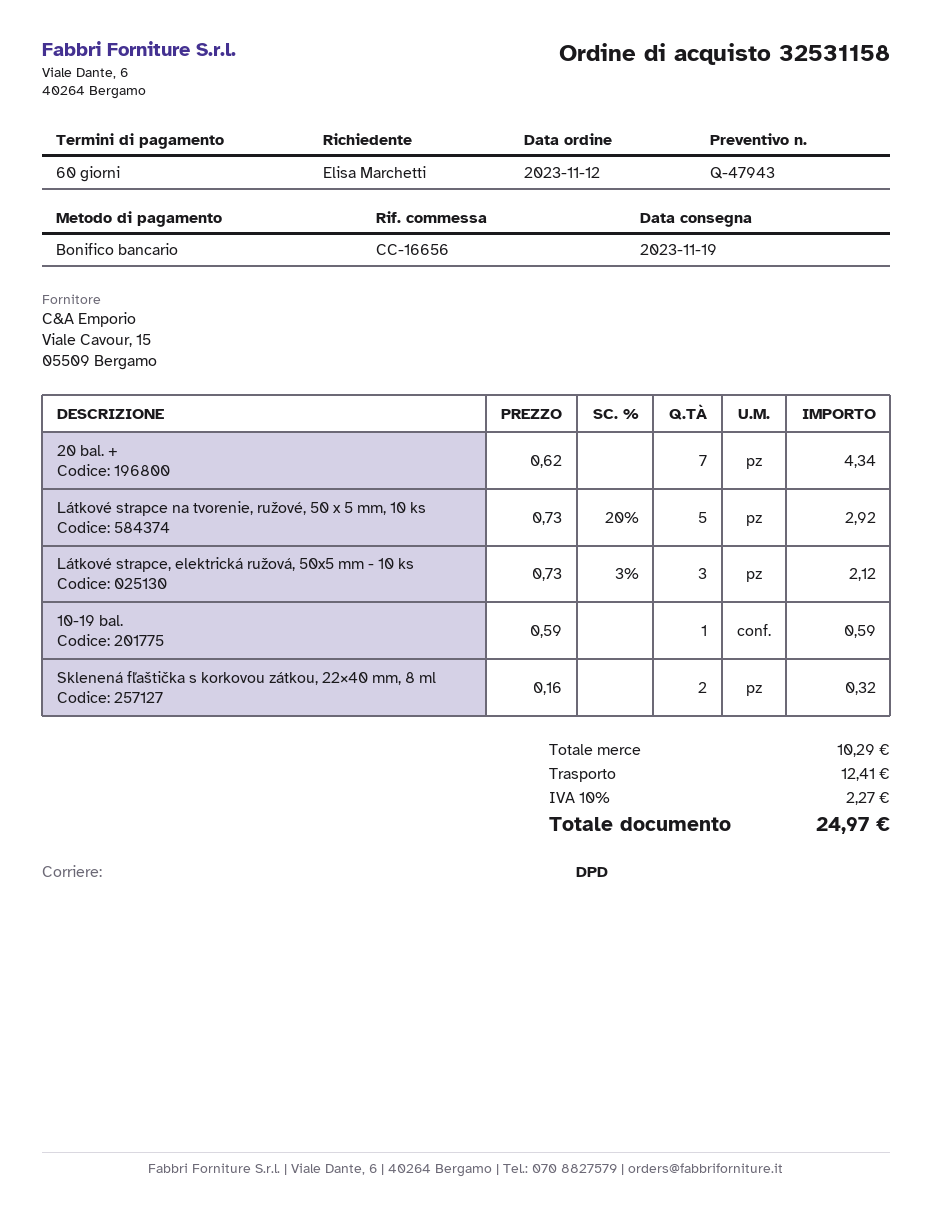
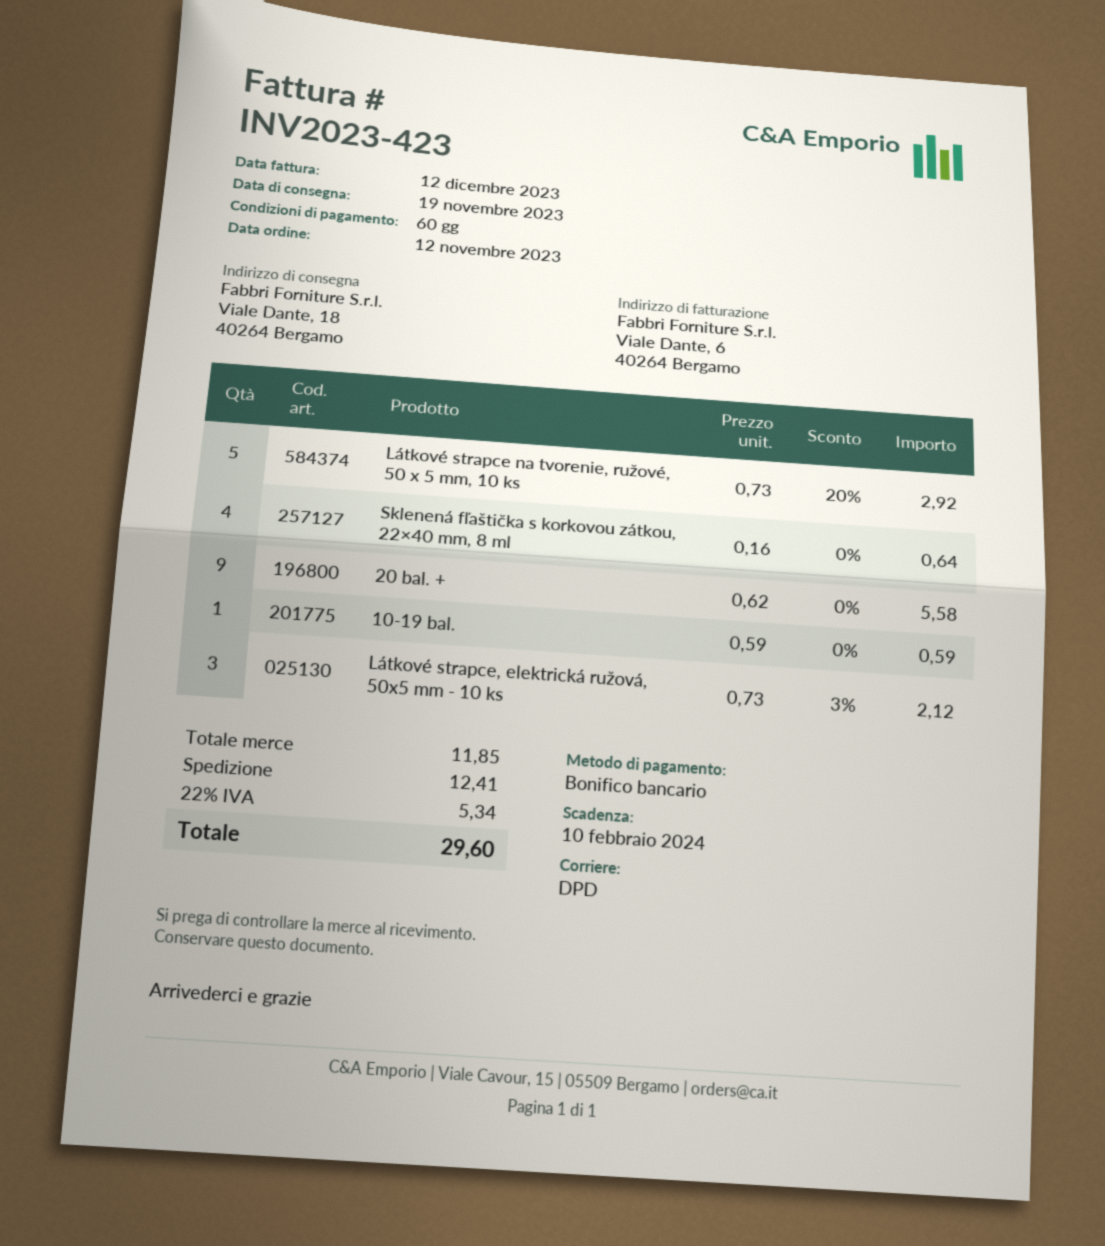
20 bal. +: 7 x 0.62 = 4.34 -> 9 x 0.62 = 5.58
Sklenená fľaštička s korkovou zátkou, 22×40 mm, 8 ml: 2 x 0.16 = 0.32 -> 4 x 0.16 = 0.64
subtotal: 10.29 -> 11.85
tax: 10% = 2.27 -> 22% = 5.34
total: 24.97 -> 29.60

